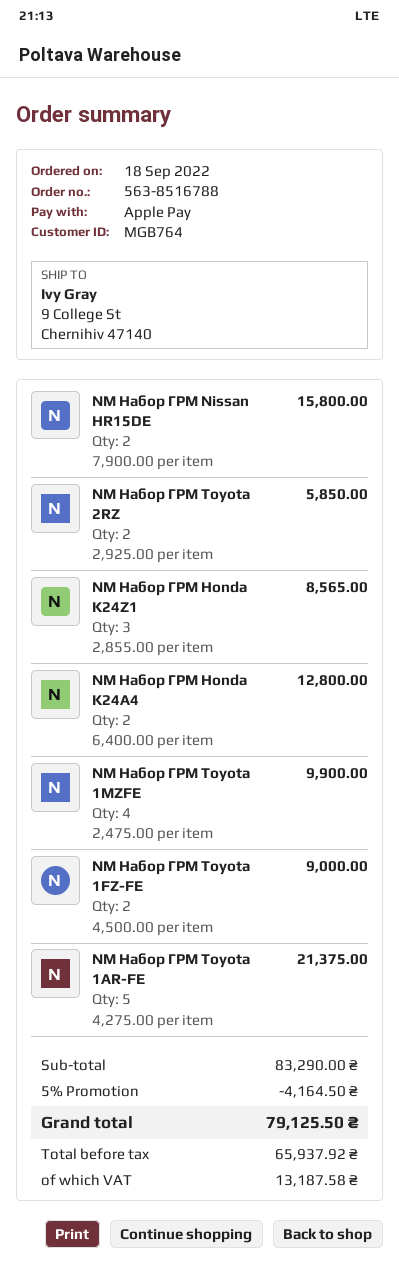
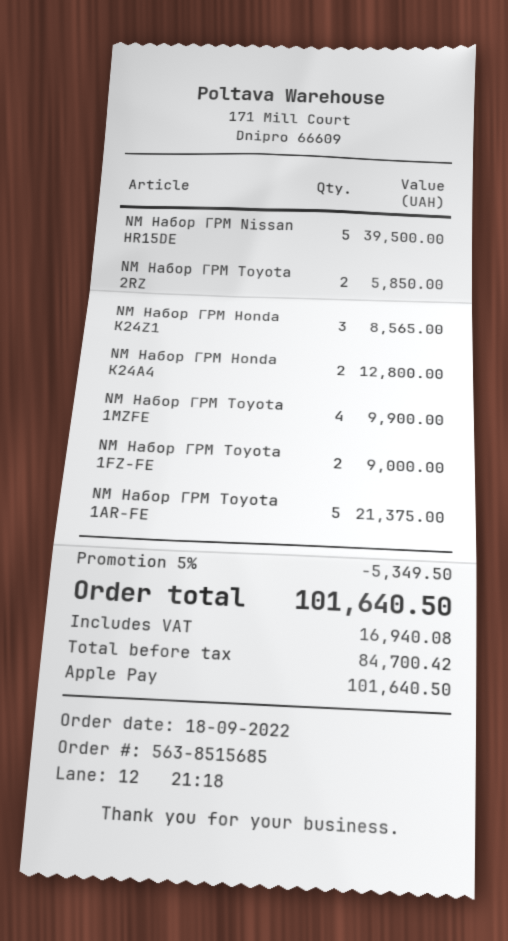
order number: 563-8516788 -> 563-8515685
NM Набор ГРМ Nissan HR15DE: 2 for 15800.00 -> 5 for 39500.00
discount: 5% = 4164.50 -> 5% = 5349.50
net: 65937.92 -> 84700.42
tax: 13187.58 -> 16940.08
total: 79125.50 -> 101640.50

